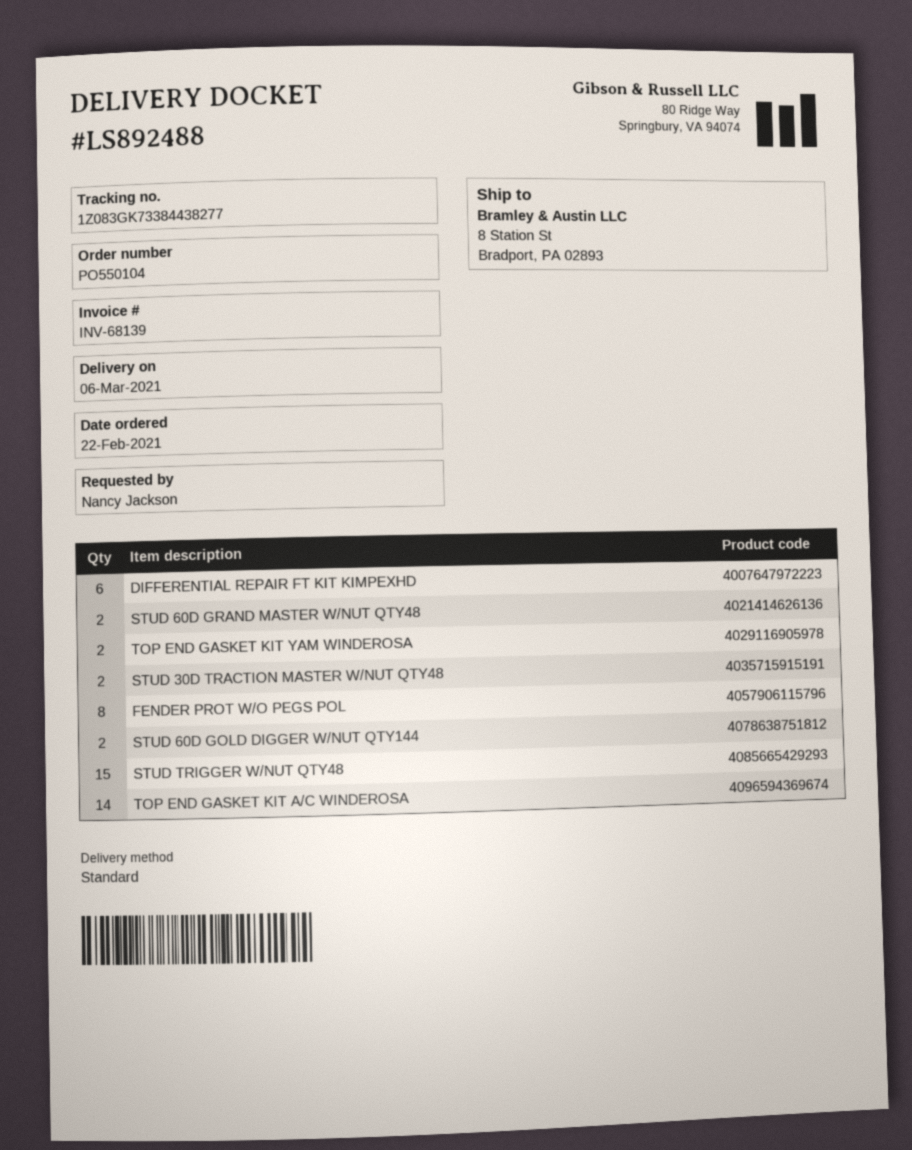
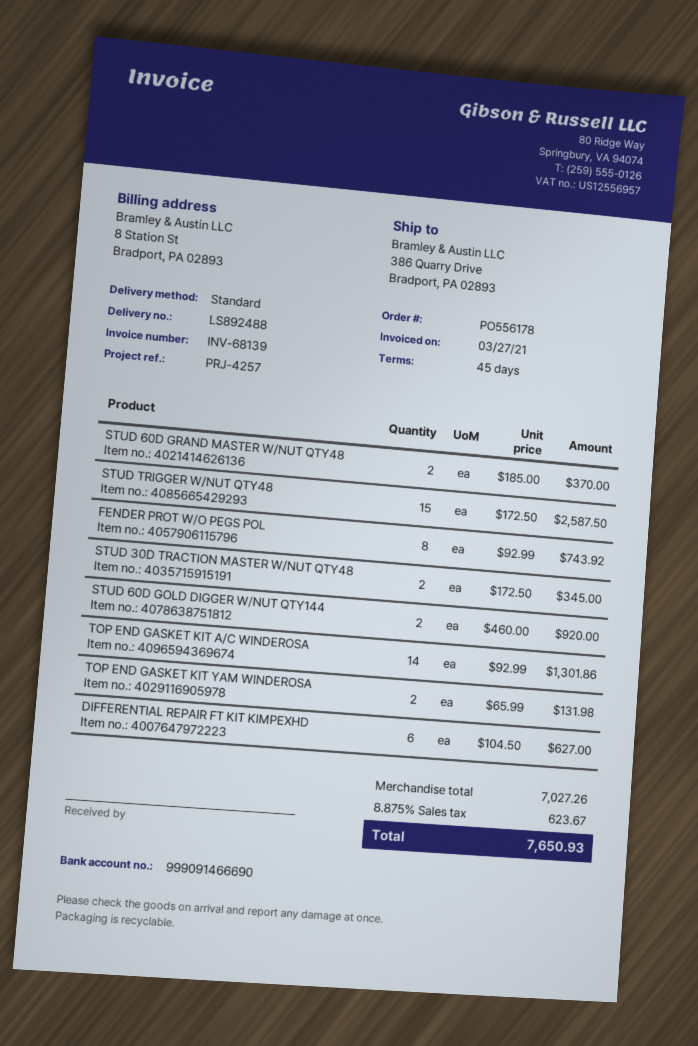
order number: PO550104 -> PO556178
ship to: 8 Station St, Bradport, PA 02893 -> 386 Quarry Drive, Bradport, PA 02893

